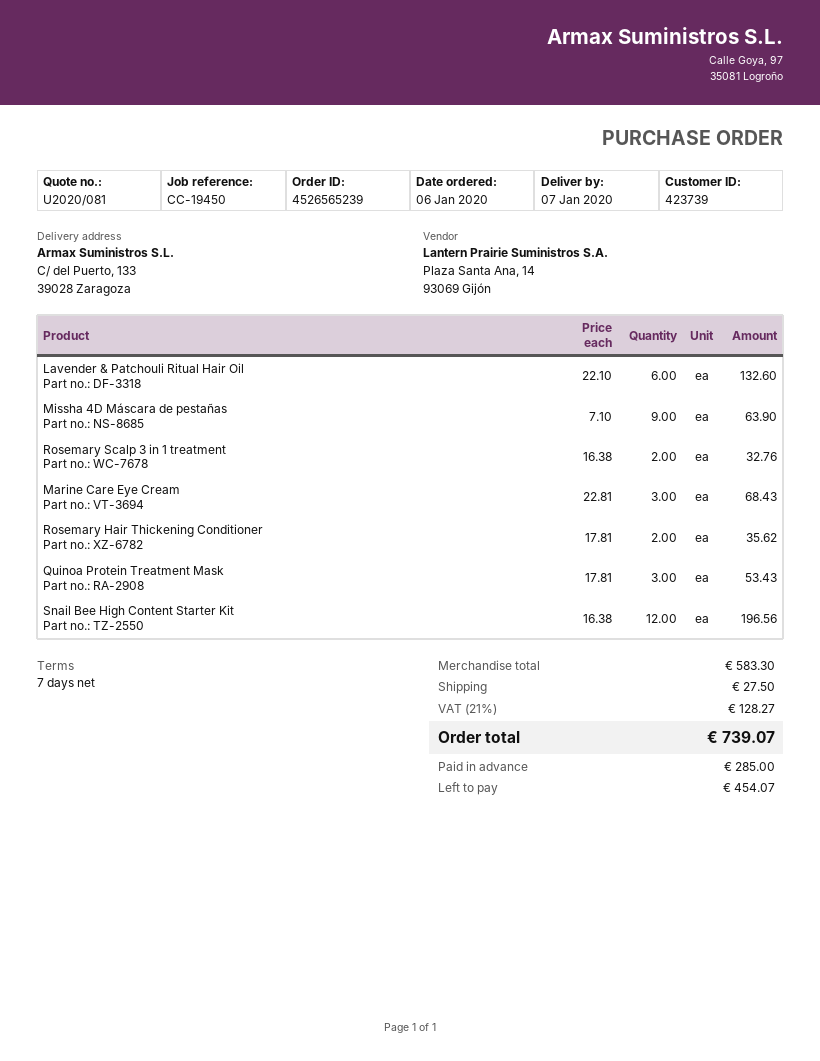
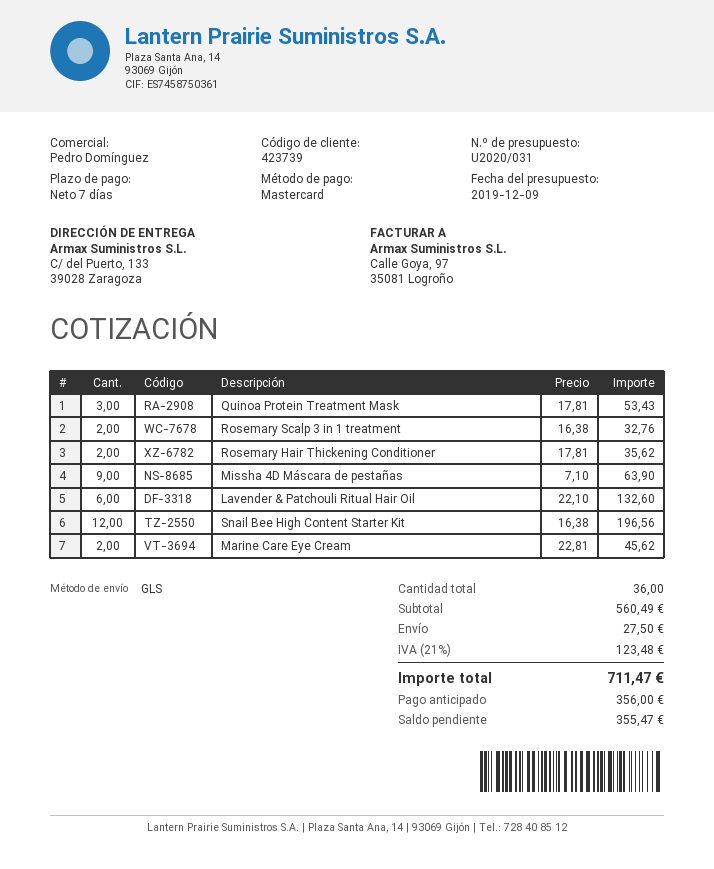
quote number: U2020/081 -> U2020/031
Marine Care Eye Cream: 3 x 22.81 = 68.43 -> 2 x 22.81 = 45.62
subtotal: 583.30 -> 560.49
tax: 21% = 128.27 -> 21% = 123.48
total: 739.07 -> 711.47
deposit: 285.00 -> 356.00
balance: 454.07 -> 355.47

